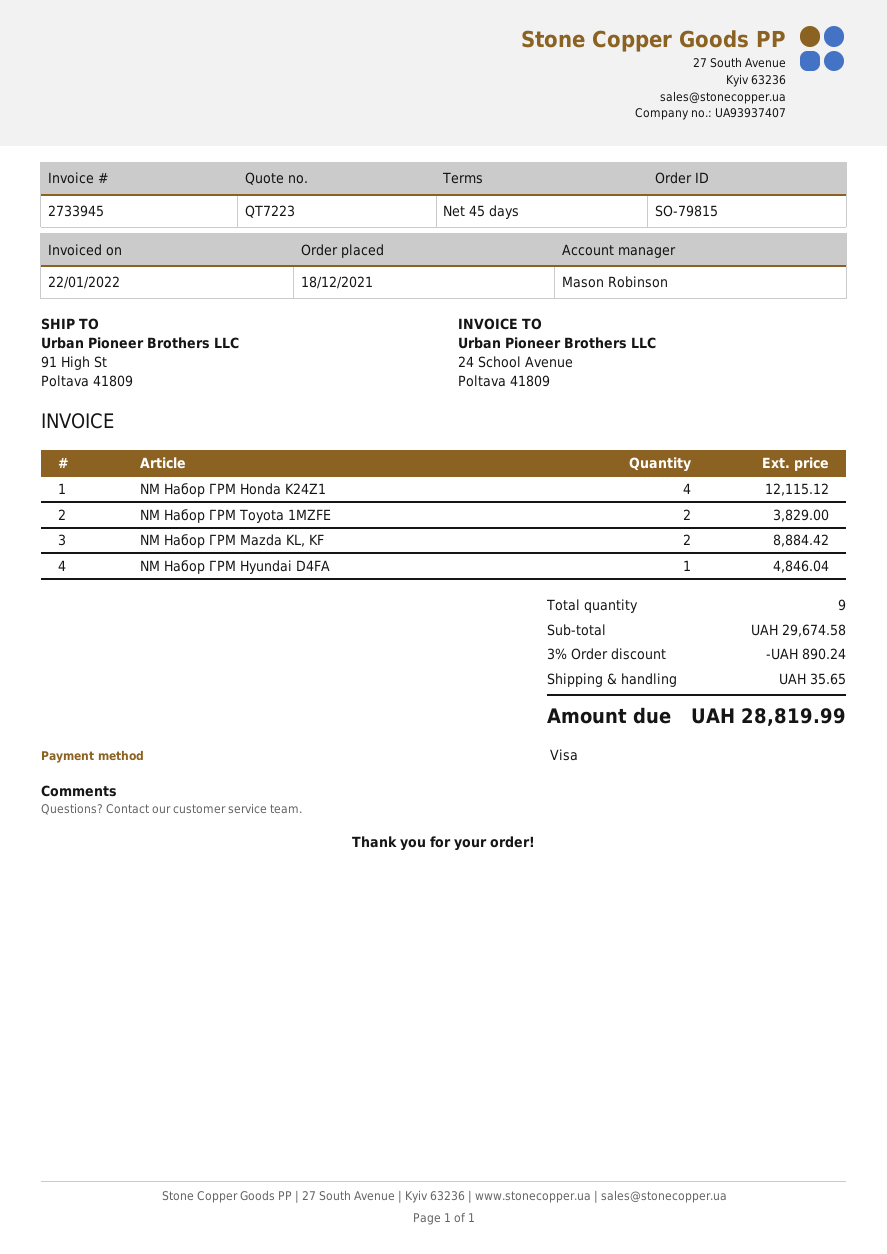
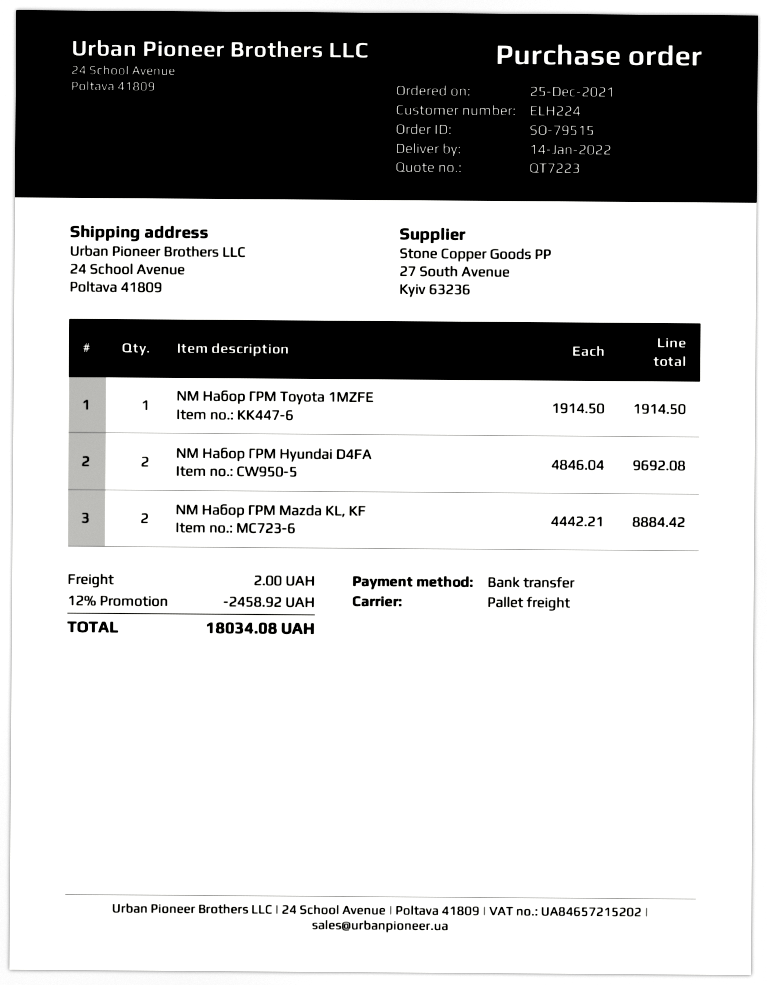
order number: SO-79815 -> SO-79515
order date: 2021-12-18 -> 2021-12-25
payment method: Visa -> bank transfer
ship to: 91 High St, Poltava 41809 -> 24 School Avenue, Poltava 41809
NM Набор ГРМ Honda K24Z1: 4 for 12115.12 -> none
NM Набор ГРМ Toyota 1MZFE: 2 for 3829.00 -> 1 for 1914.50
NM Набор ГРМ Hyundai D4FA: 1 for 4846.04 -> 2 for 9692.08
discount: 3% = 890.24 -> 12% = 2458.92
shipping: 35.65 -> 2.00
total: 28819.99 -> 18034.08

